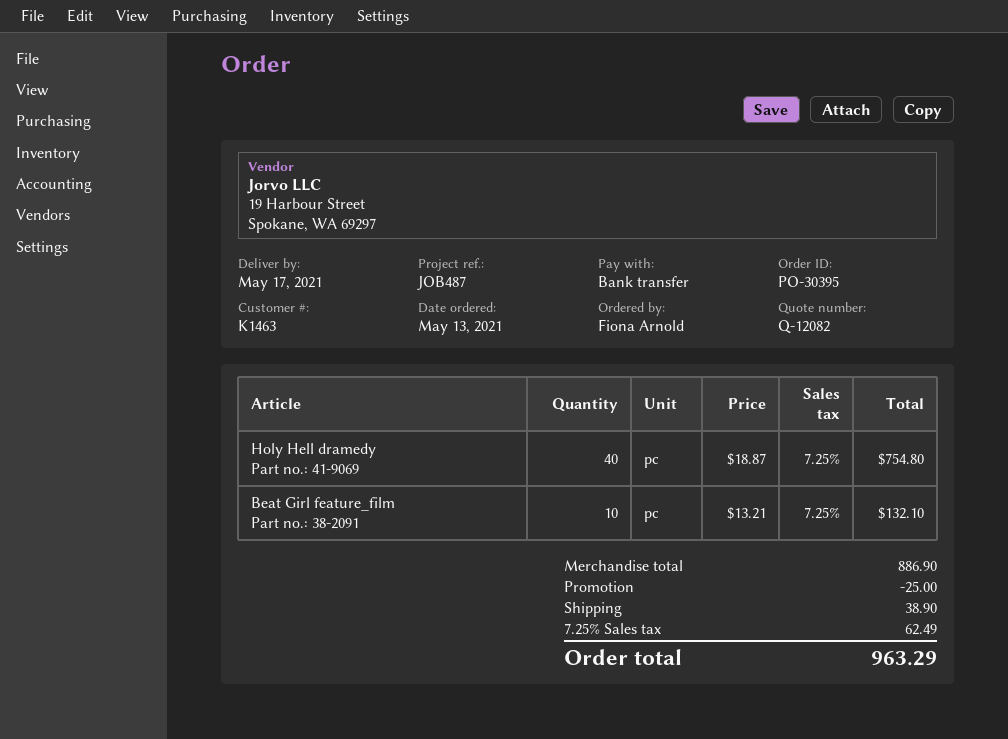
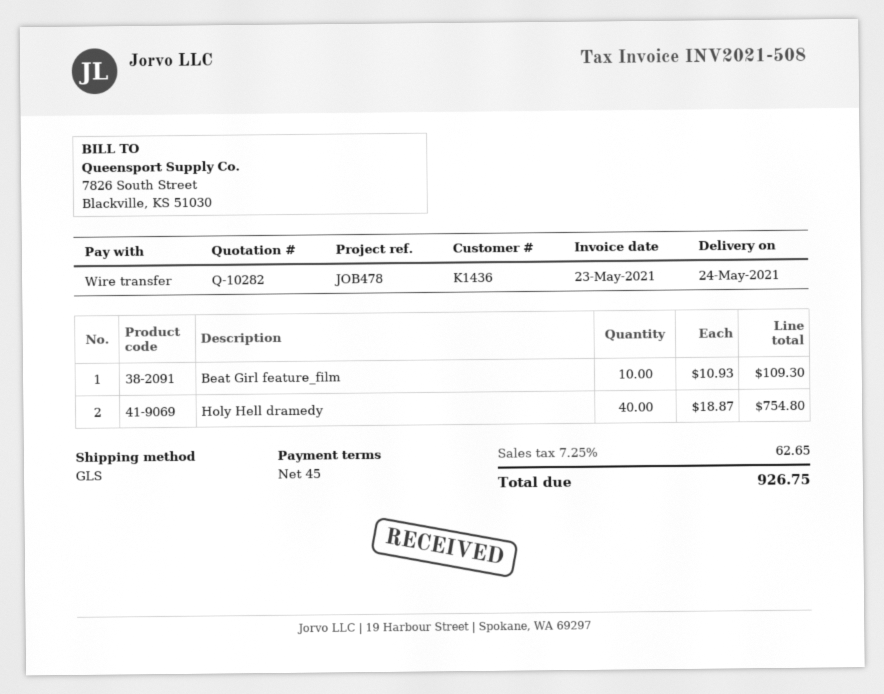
quote number: Q-12082 -> Q-10282
delivery date: 2021-05-17 -> 2021-05-24
customer number: K1463 -> K1436
reference: JOB487 -> JOB478
Beat Girl feature_film: 10 x 13.21 = 132.10 -> 10 x 10.93 = 109.30
discount: 25.00 -> none
shipping: 38.90 -> none
tax: 7.25% = 62.49 -> 7.25% = 62.65
total: 963.29 -> 926.75

